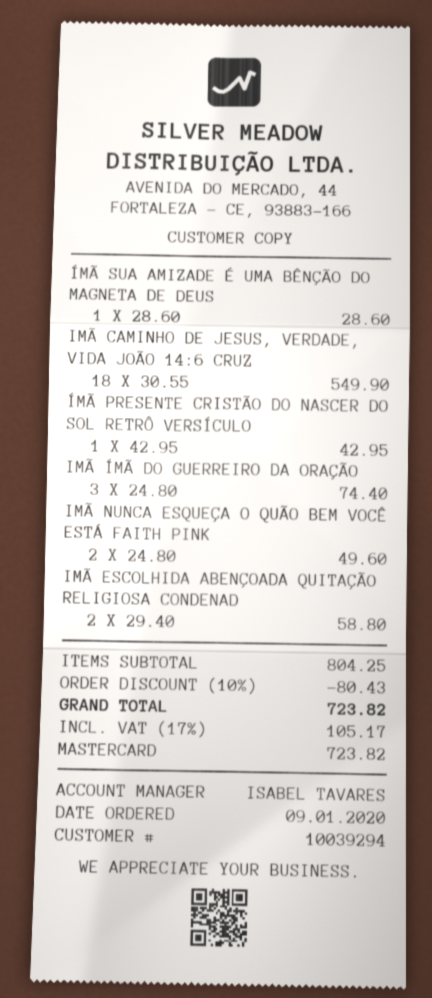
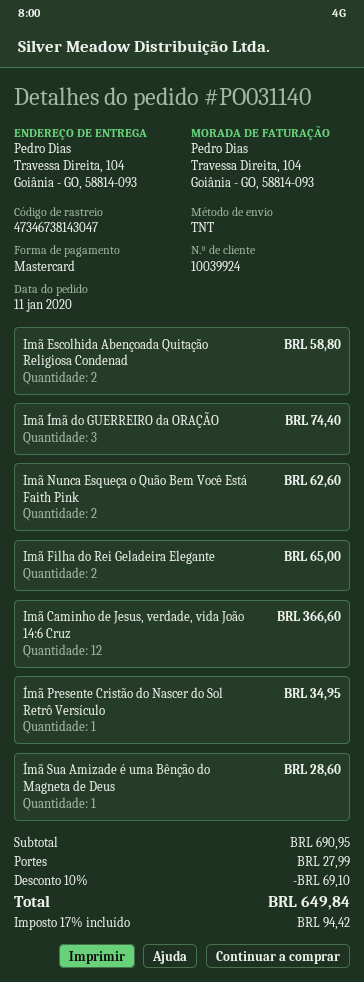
order date: 2020-01-09 -> 2020-01-11
customer number: 10039294 -> 10039924
IMÃ CAMINHO DE JESUS, VERDADE, VIDA JOÃO 14:6 CRUZ: 18 for 549.90 -> 12 for 366.60
ÍMÃ PRESENTE CRISTÃO DO NASCER DO SOL RETRÔ VERSÍCULO: 1 for 42.95 -> 1 for 34.95
IMÃ NUNCA ESQUEÇA O QUÃO BEM VOCÊ ESTÁ FAITH PINK: 2 for 49.60 -> 2 for 62.60
Imã Filha do Rei Geladeira Elegante: none -> 2 for 65.00
subtotal: 804.25 -> 690.95
discount: 10% = 80.43 -> 10% = 69.10
shipping: none -> 27.99
tax: 17% = 105.17 -> 17% = 94.42
total: 723.82 -> 649.84

